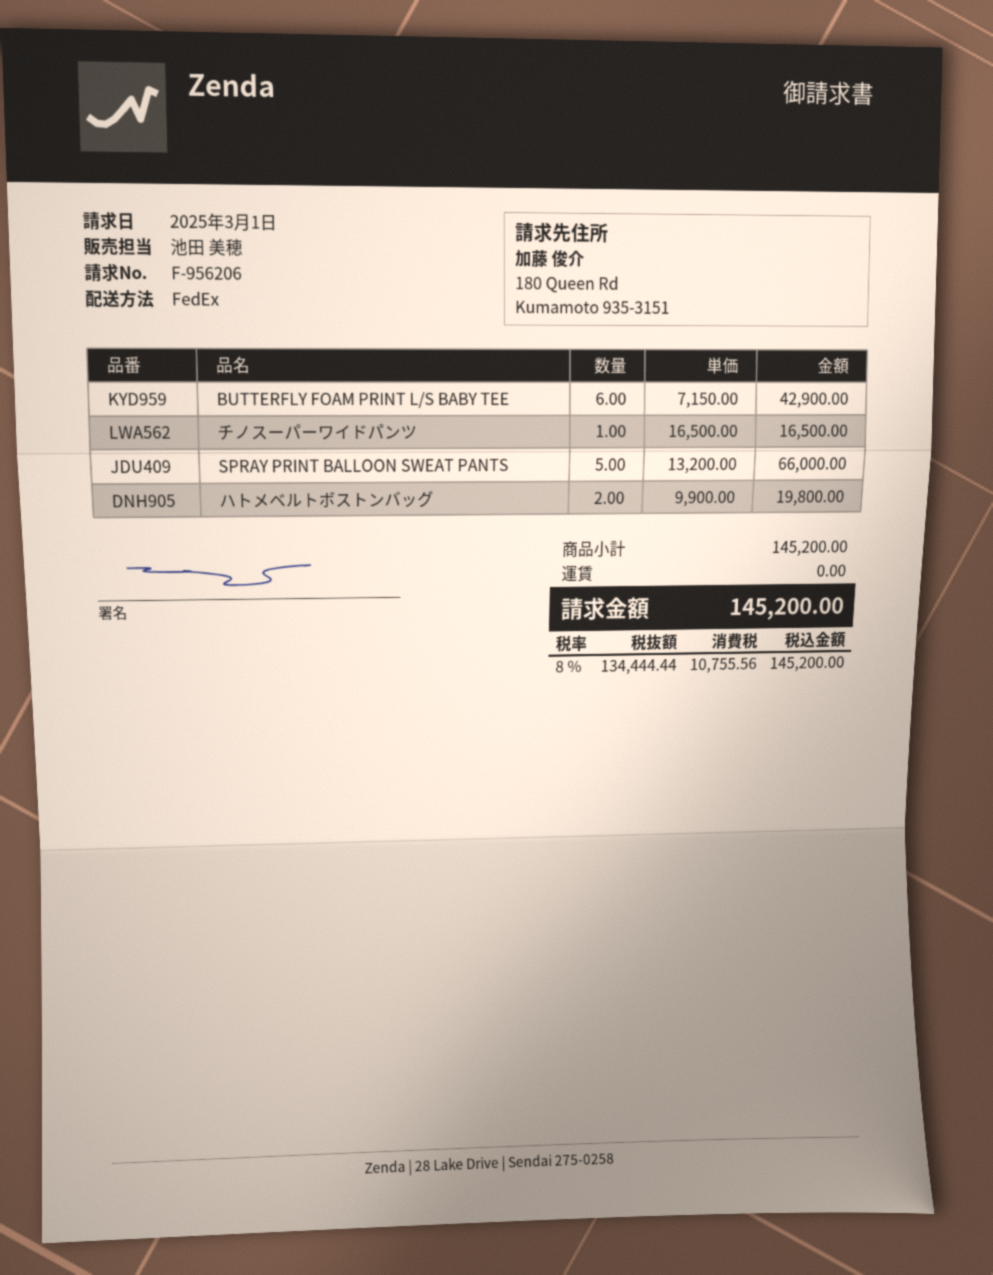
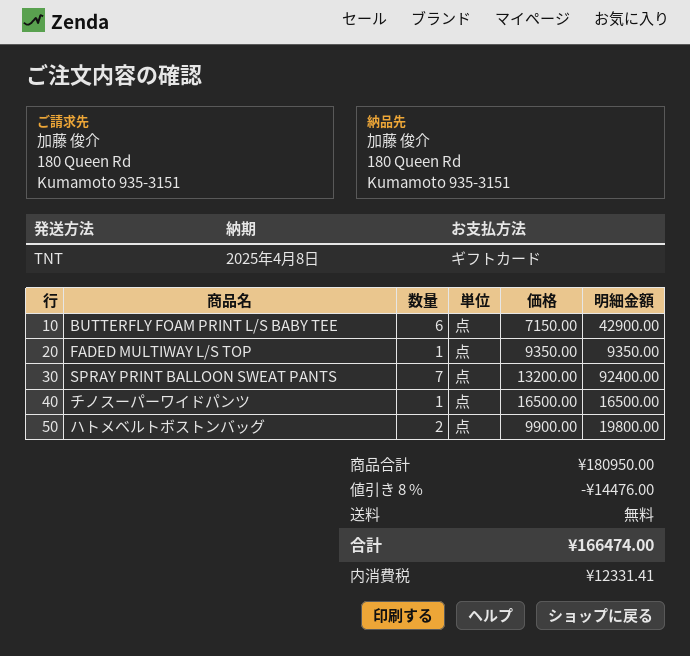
shipping method: FedEx -> TNT
SPRAY PRINT BALLOON SWEAT PANTS: 5 x 13200.00 = 66000.00 -> 7 x 13200.00 = 92400.00
FADED MULTIWAY L/S TOP: none -> 1 x 9350.00 = 9350.00
subtotal: 145200.00 -> 180950.00
discount: none -> 8% = 14476.00
tax: 10755.56 -> 12331.41
total: 145200.00 -> 166474.00

